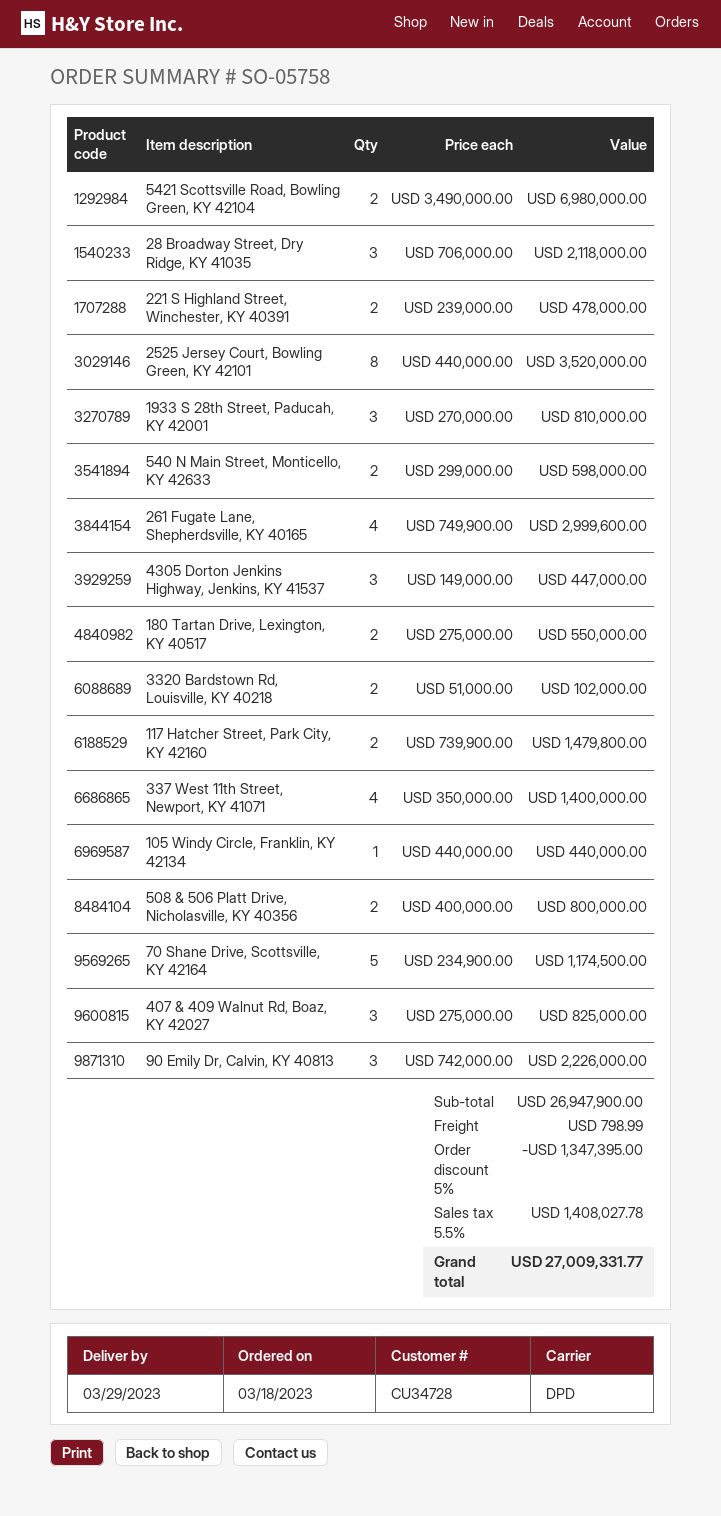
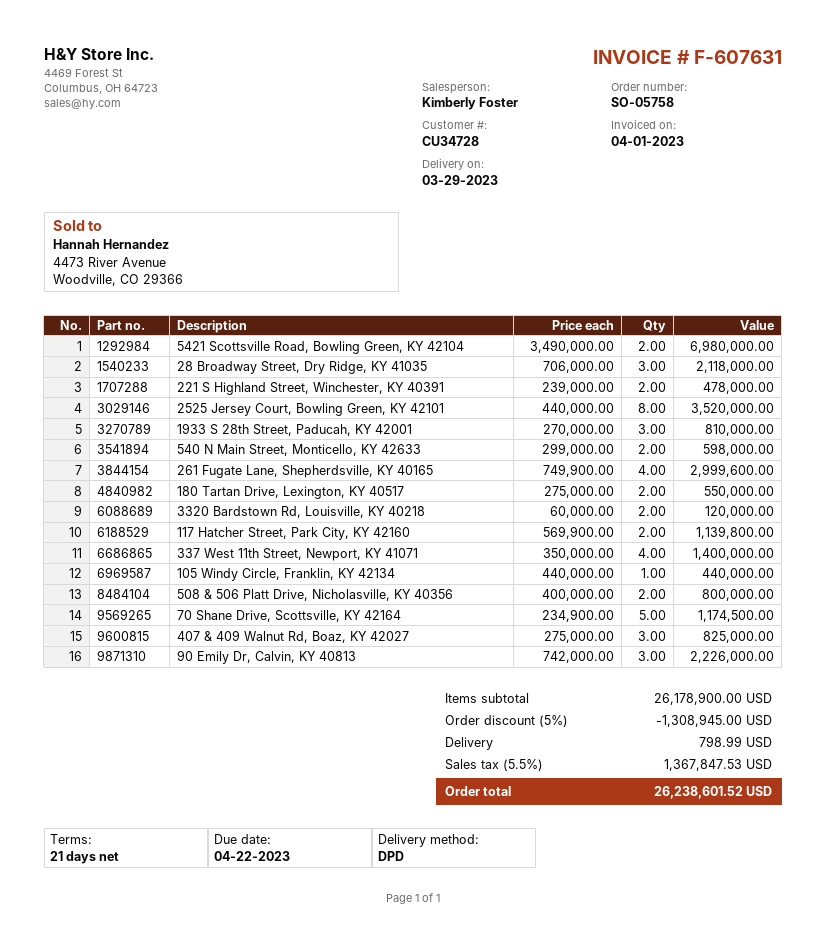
4305 Dorton Jenkins Highway, Jenkins, KY 41537: 3 x 149000.00 = 447000.00 -> none
3320 Bardstown Rd, Louisville, KY 40218: 2 x 51000.00 = 102000.00 -> 2 x 60000.00 = 120000.00
117 Hatcher Street, Park City, KY 42160: 2 x 739900.00 = 1479800.00 -> 2 x 569900.00 = 1139800.00
subtotal: 26947900.00 -> 26178900.00
discount: 5% = 1347395.00 -> 5% = 1308945.00
tax: 5.5% = 1408027.78 -> 5.5% = 1367847.53
total: 27009331.77 -> 26238601.52

